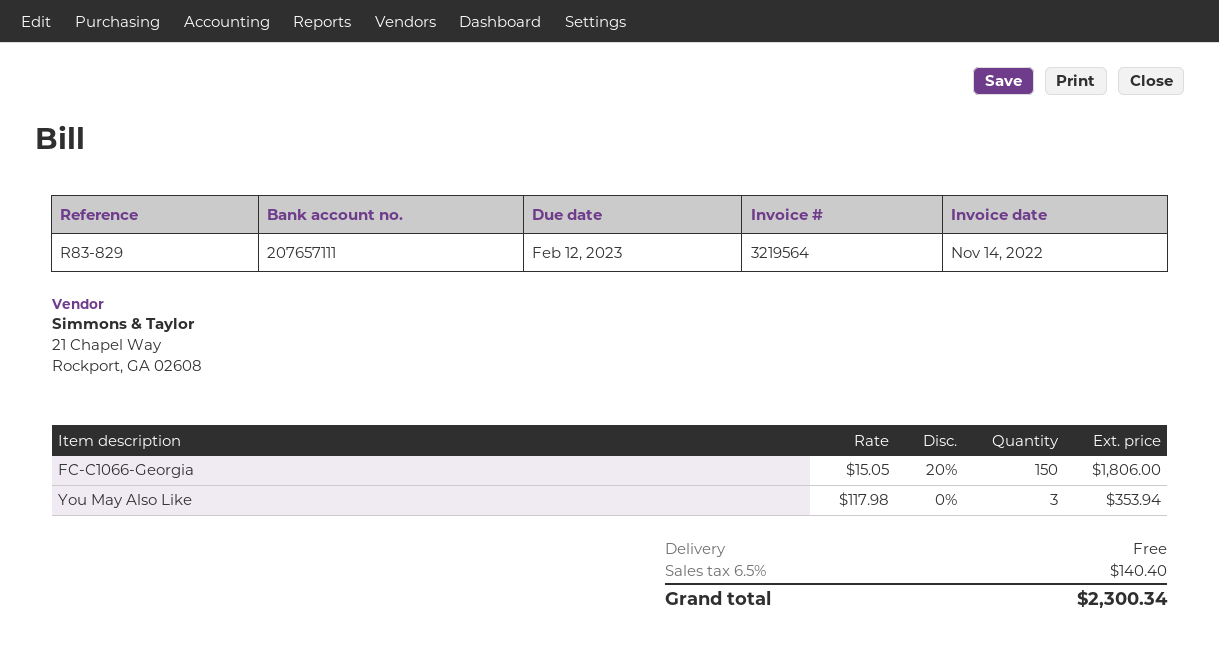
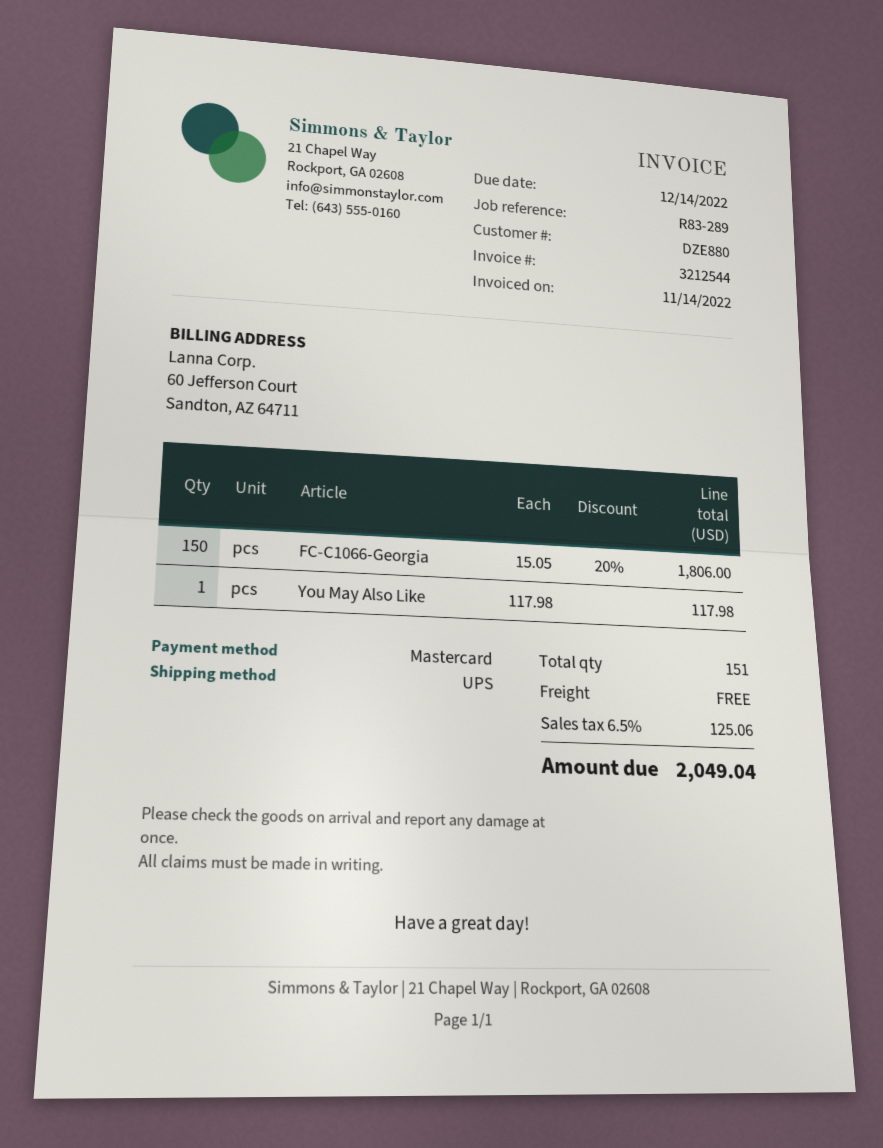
invoice number: 3219564 -> 3212544
due date: 2023-02-12 -> 2022-12-14
reference: R83-829 -> R83-289
You May Also Like: 3 x 117.98 = 353.94 -> 1 x 117.98 = 117.98
tax: 6.5% = 140.40 -> 6.5% = 125.06
total: 2300.34 -> 2049.04

